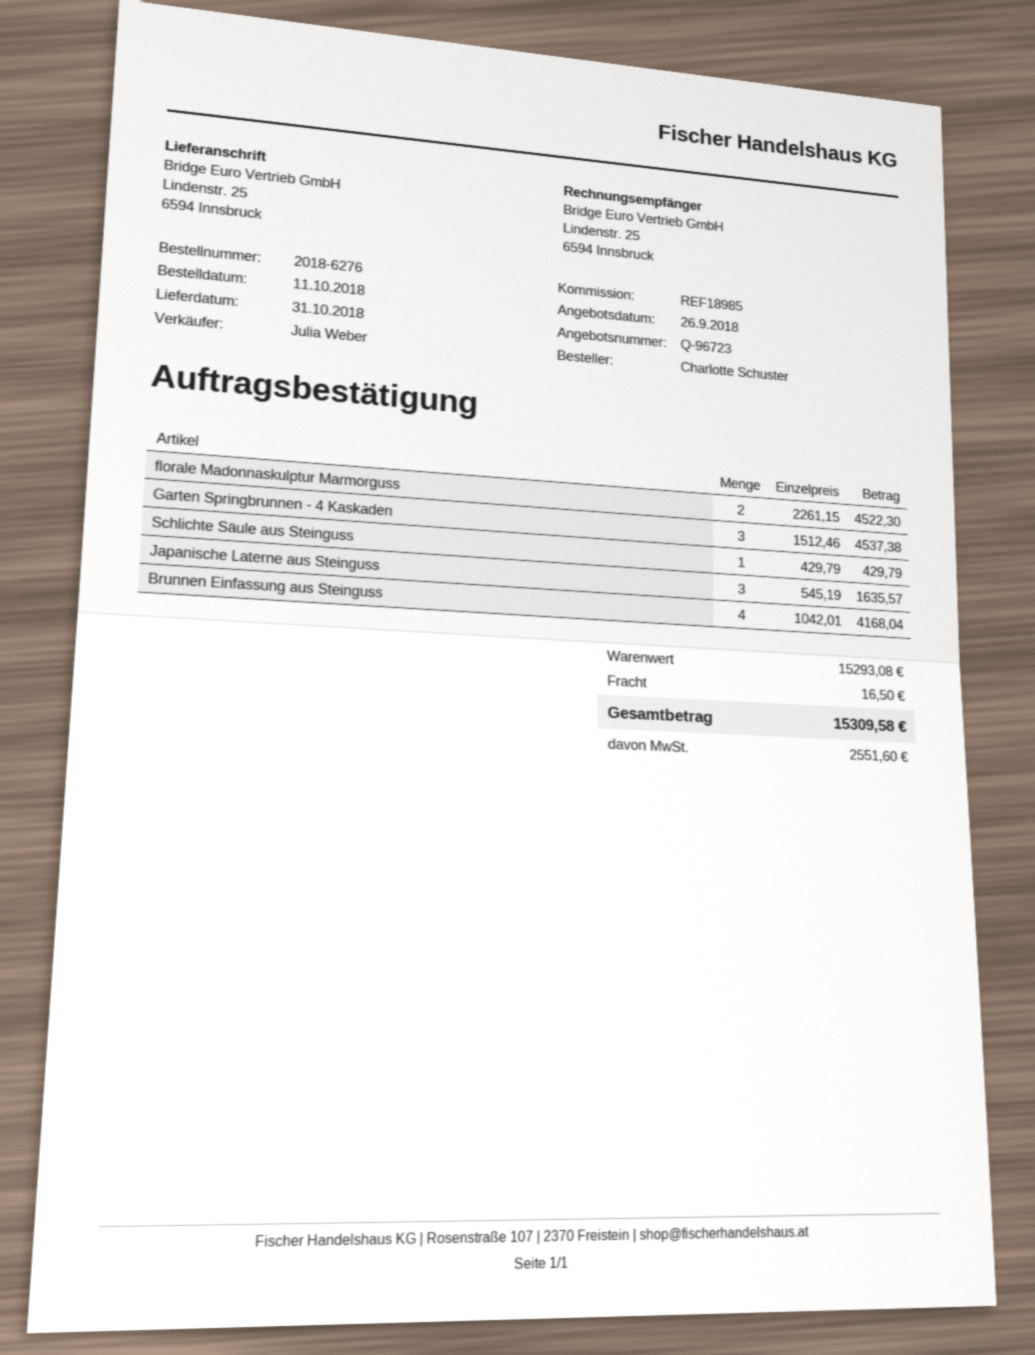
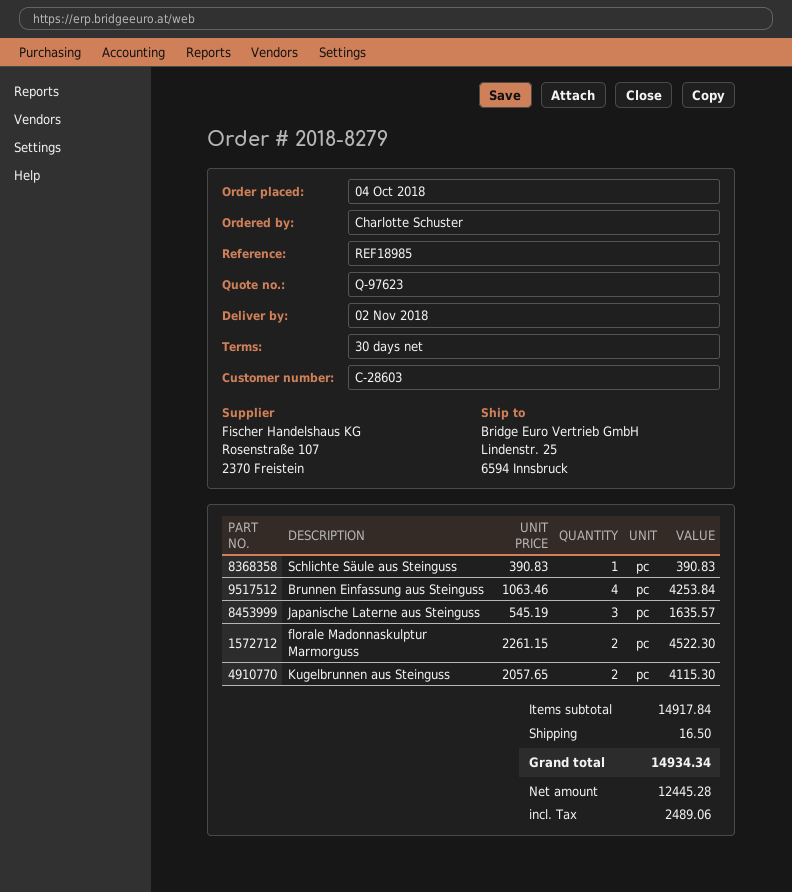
quote number: Q-96723 -> Q-97623
order number: 2018-6276 -> 2018-8279
order date: 2018-10-11 -> 2018-10-04
delivery date: 2018-10-31 -> 2018-11-02
Garten Springbrunnen - 4 Kaskaden: 3 x 1512.46 = 4537.38 -> none
Schlichte Säule aus Steinguss: 1 x 429.79 = 429.79 -> 1 x 390.83 = 390.83
Brunnen Einfassung aus Steinguss: 4 x 1042.01 = 4168.04 -> 4 x 1063.46 = 4253.84
Kugelbrunnen aus Steinguss: none -> 2 x 2057.65 = 4115.30
subtotal: 15293.08 -> 14917.84
tax: 2551.60 -> 2489.06
total: 15309.58 -> 14934.34

